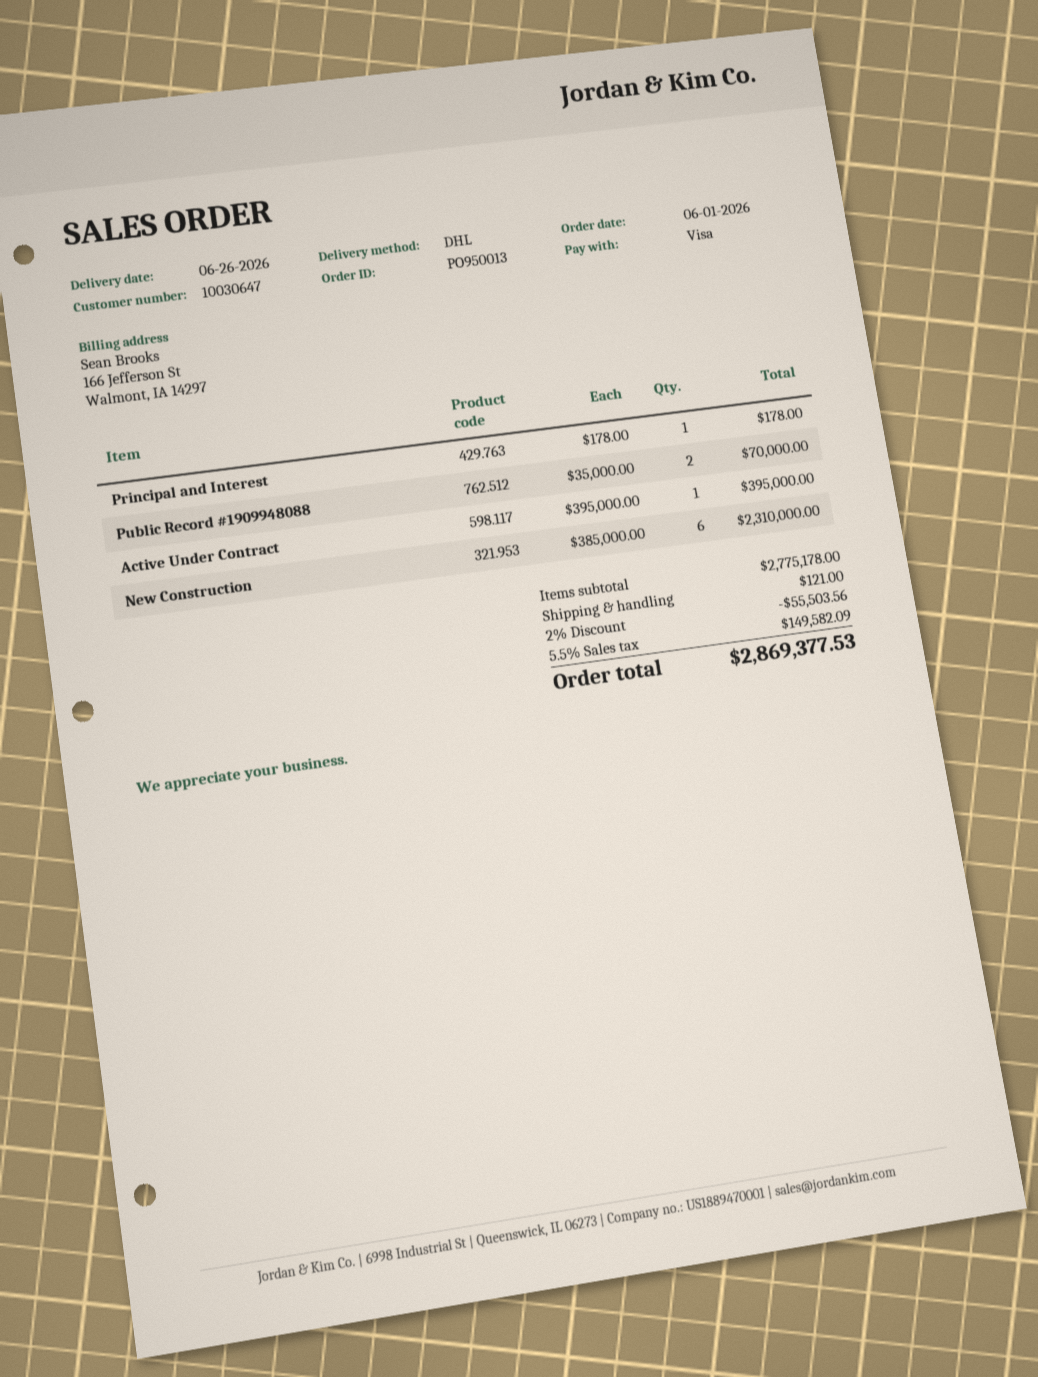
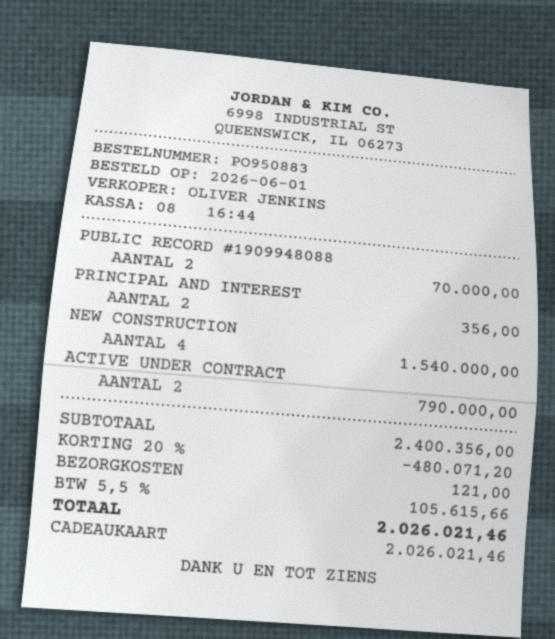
order number: PO950013 -> PO950883
payment method: Visa -> gift card
Principal and Interest: 1 for 178.00 -> 2 for 356.00
Active Under Contract: 1 for 395000.00 -> 2 for 790000.00
New Construction: 6 for 2310000.00 -> 4 for 1540000.00
subtotal: 2775178.00 -> 2400356.00
discount: 2% = 55503.56 -> 20% = 480071.20
tax: 5.5% = 149582.09 -> 5.5% = 105615.66
total: 2869377.53 -> 2026021.46

